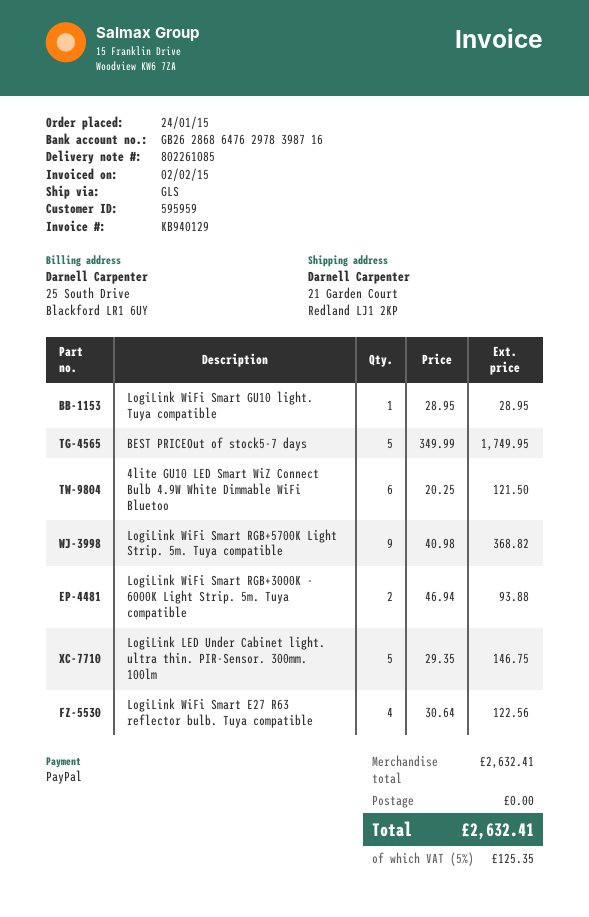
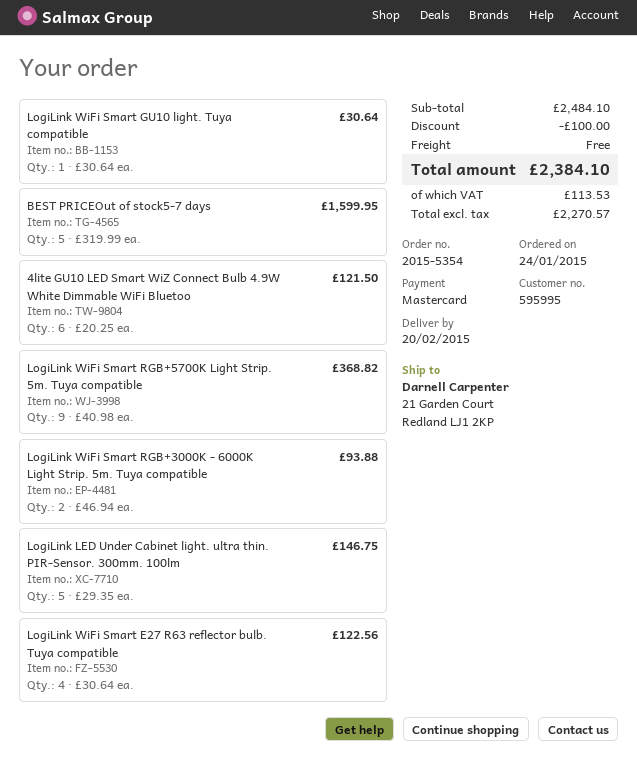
customer number: 595959 -> 595995
payment method: PayPal -> Mastercard
LogiLink WiFi Smart GU10 light. Tuya compatible: 1 x 28.95 = 28.95 -> 1 x 30.64 = 30.64
BEST PRICEOut of stock5-7 days: 5 x 349.99 = 1749.95 -> 5 x 319.99 = 1599.95
subtotal: 2632.41 -> 2484.10
discount: none -> 100.00
tax: 125.35 -> 113.53
total: 2632.41 -> 2384.10

